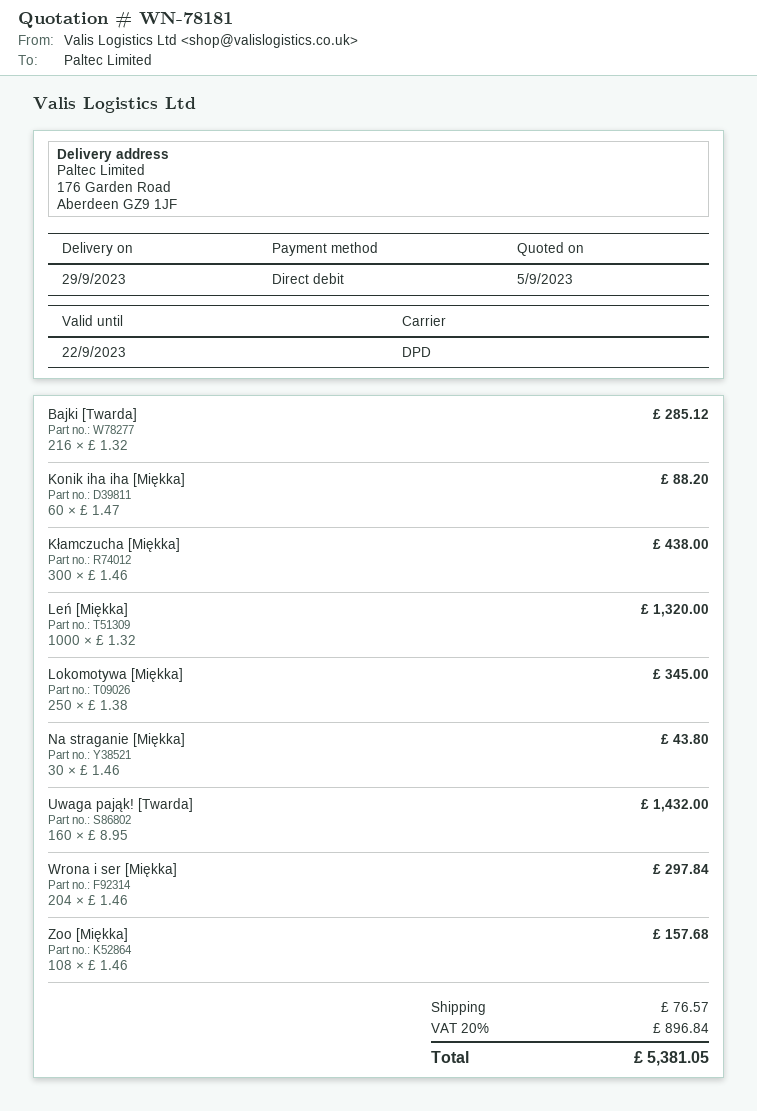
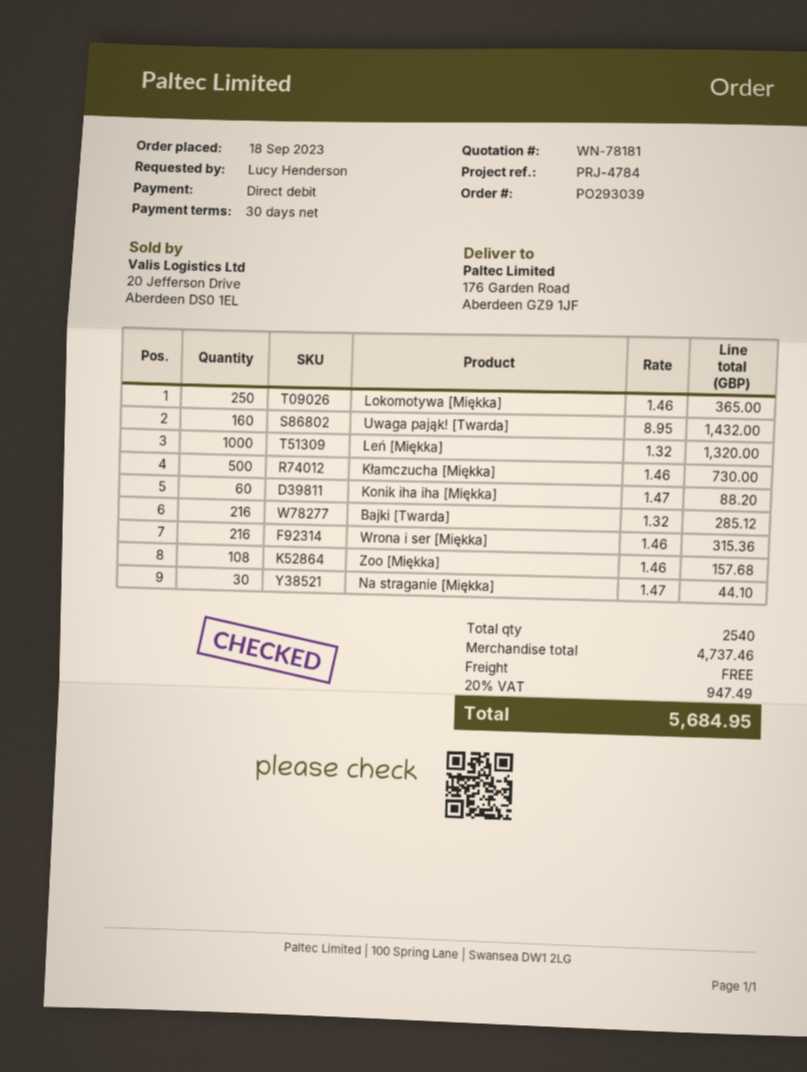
Kłamczucha [Miękka]: 300 x 1.46 = 438.00 -> 500 x 1.46 = 730.00
Lokomotywa [Miękka]: 250 x 1.38 = 345.00 -> 250 x 1.46 = 365.00
Na straganie [Miękka]: 30 x 1.46 = 43.80 -> 30 x 1.47 = 44.10
Wrona i ser [Miękka]: 204 x 1.46 = 297.84 -> 216 x 1.46 = 315.36
shipping: 76.57 -> 0.00
tax: 20% = 896.84 -> 20% = 947.49
total: 5381.05 -> 5684.95

